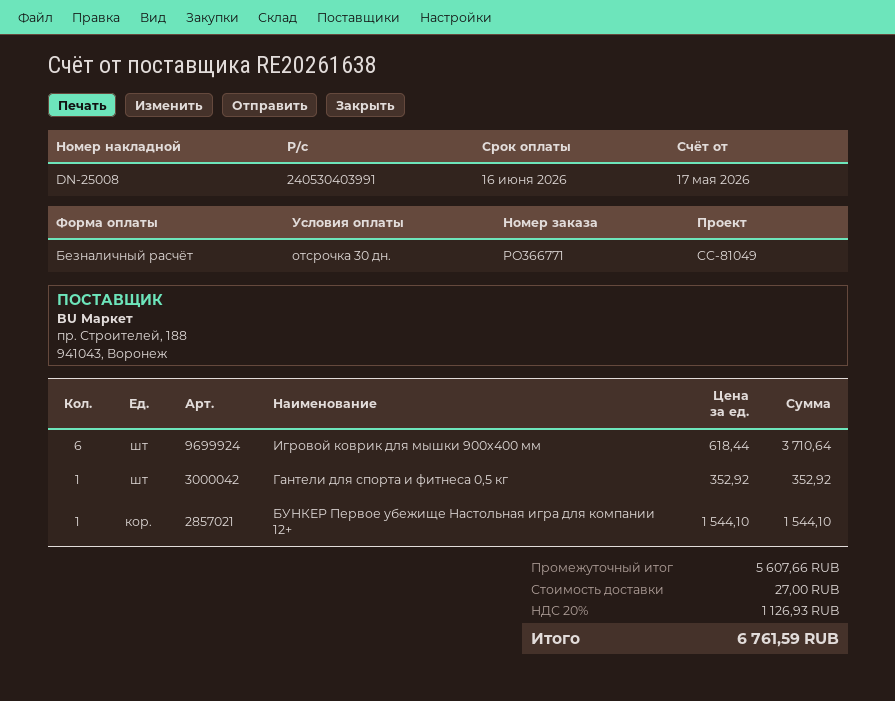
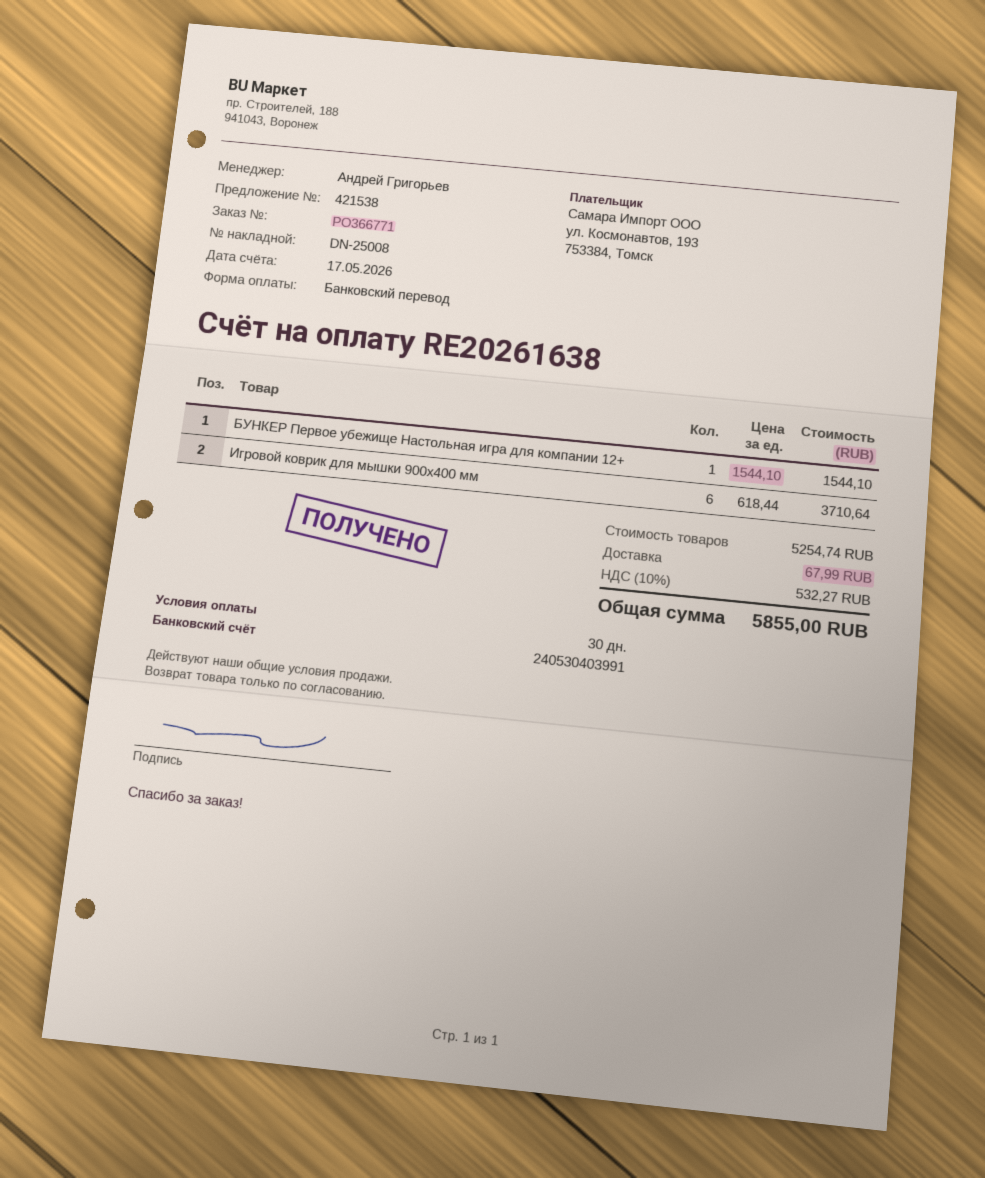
Гантели для спорта и фитнеса 0,5 кг: 1 x 352.92 = 352.92 -> none
subtotal: 5607.66 -> 5254.74
shipping: 27.00 -> 67.99
tax: 20% = 1126.93 -> 10% = 532.27
total: 6761.59 -> 5855.00

